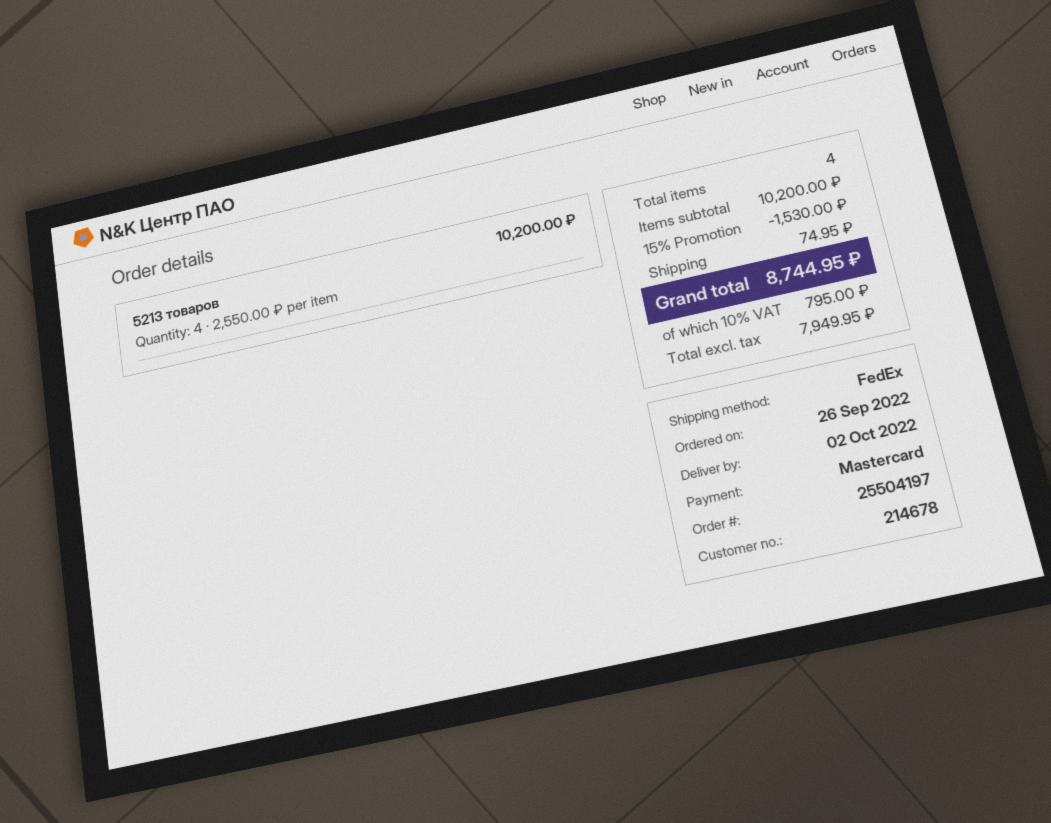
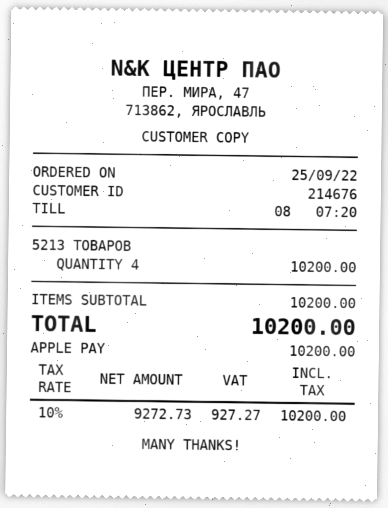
order date: 2022-09-26 -> 2022-09-25
customer number: 214678 -> 214676
payment method: Mastercard -> Apple Pay
discount: 15% = 1530.00 -> none
shipping: 74.95 -> none
net: 7949.95 -> 9272.73
tax: 10% = 795.00 -> 10% = 927.27
total: 8744.95 -> 10200.00

